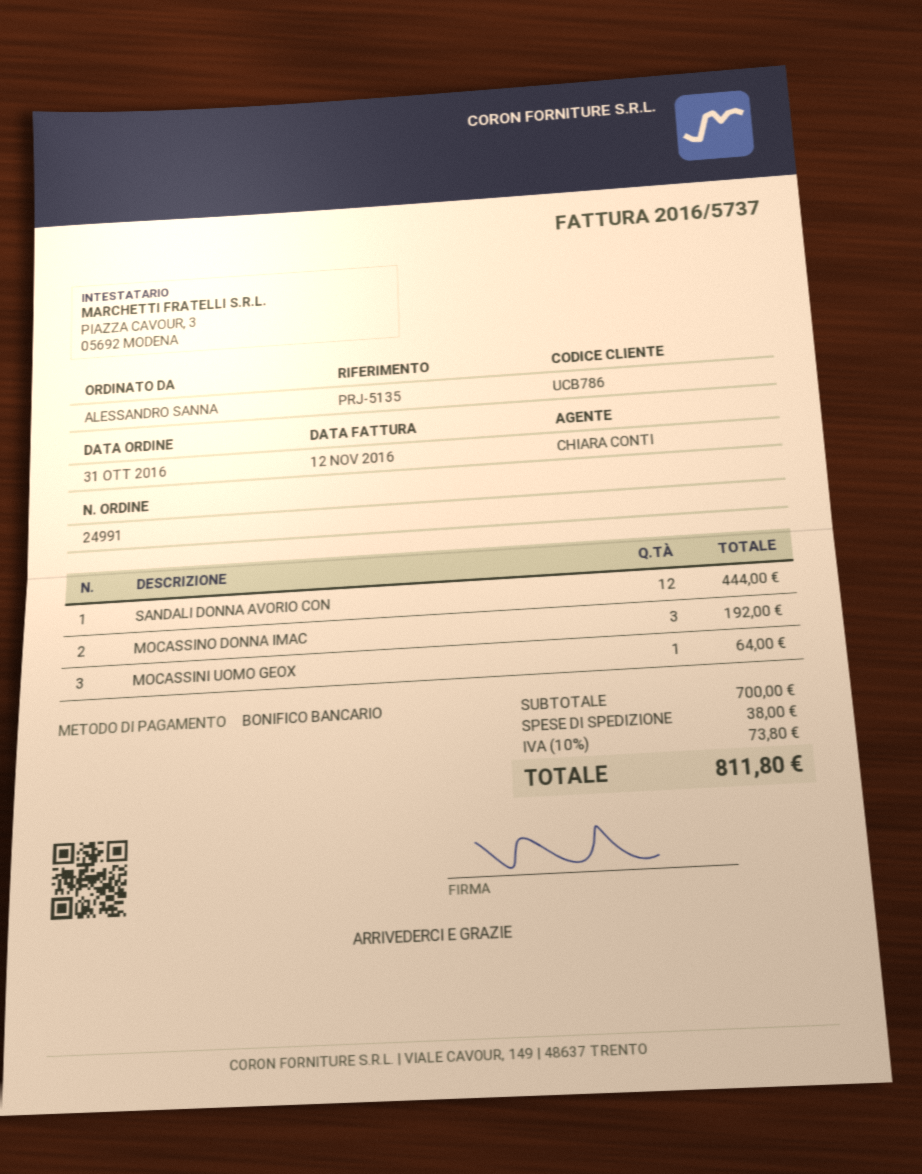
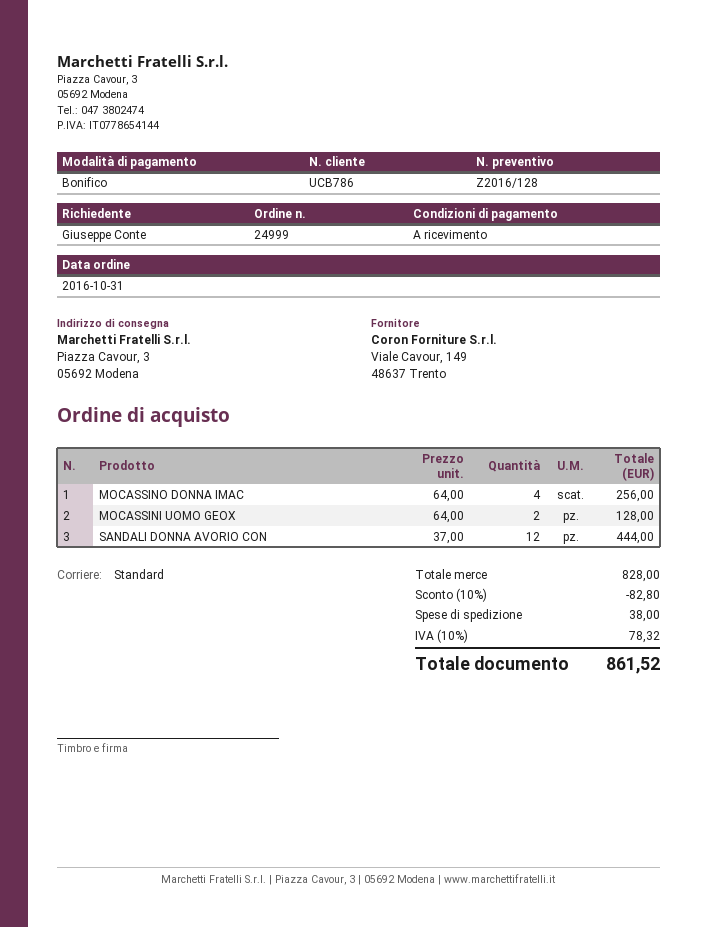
order number: 24991 -> 24999
ordered by: ALESSANDRO SANNA -> Giuseppe Conte
MOCASSINO DONNA IMAC: 3 for 192.00 -> 4 for 256.00
MOCASSINI UOMO GEOX: 1 for 64.00 -> 2 for 128.00
subtotal: 700.00 -> 828.00
discount: none -> 10% = 82.80
tax: 10% = 73.80 -> 10% = 78.32
total: 811.80 -> 861.52

